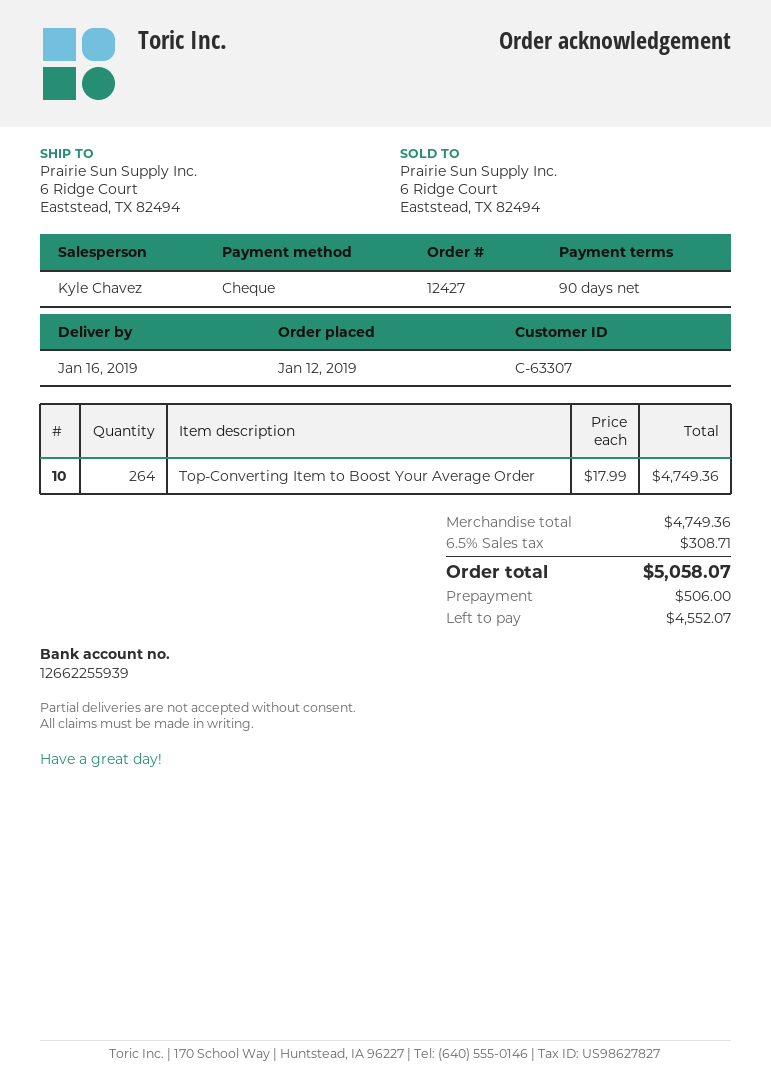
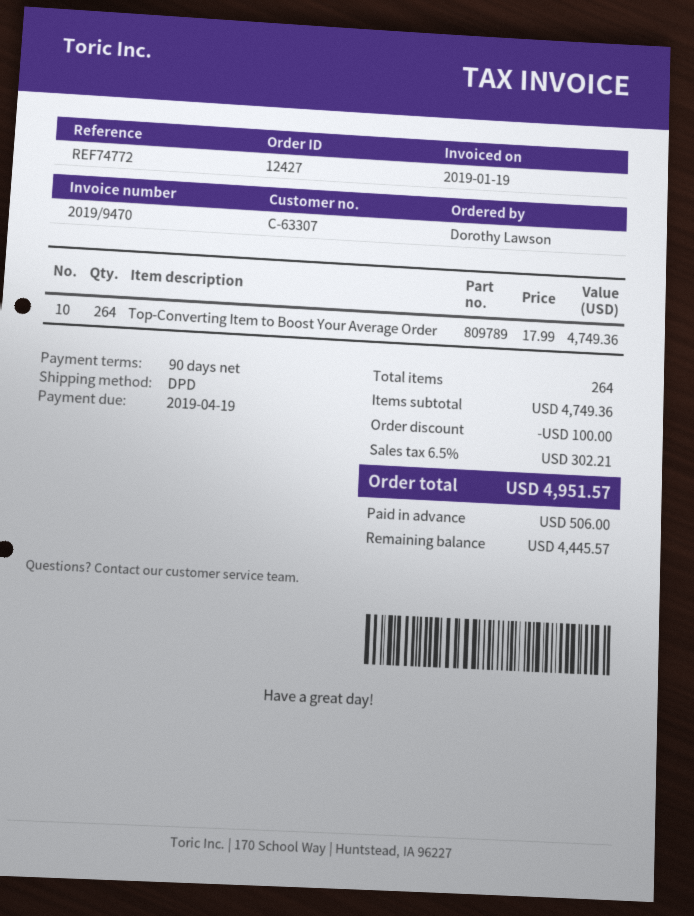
discount: none -> 100.00
tax: 6.5% = 308.71 -> 6.5% = 302.21
total: 5058.07 -> 4951.57
balance: 4552.07 -> 4445.57

